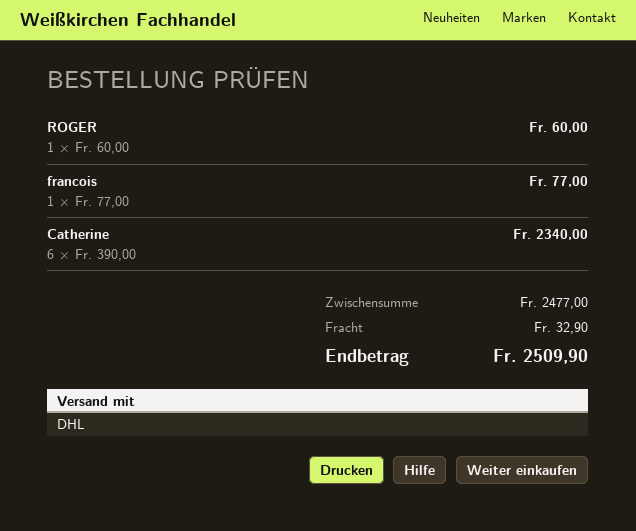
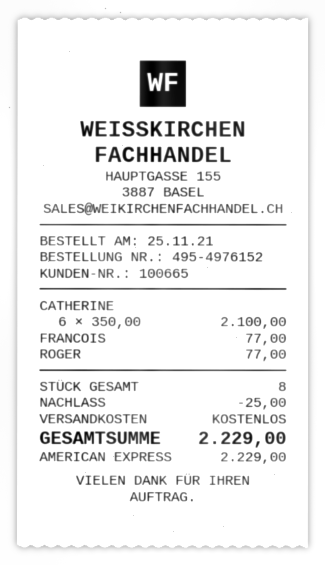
ROGER: 1 x 60.00 = 60.00 -> 1 x 77.00 = 77.00
Catherine: 6 x 390.00 = 2340.00 -> 6 x 350.00 = 2100.00
discount: none -> 25.00
shipping: 32.90 -> 0.00
total: 2509.90 -> 2229.00

